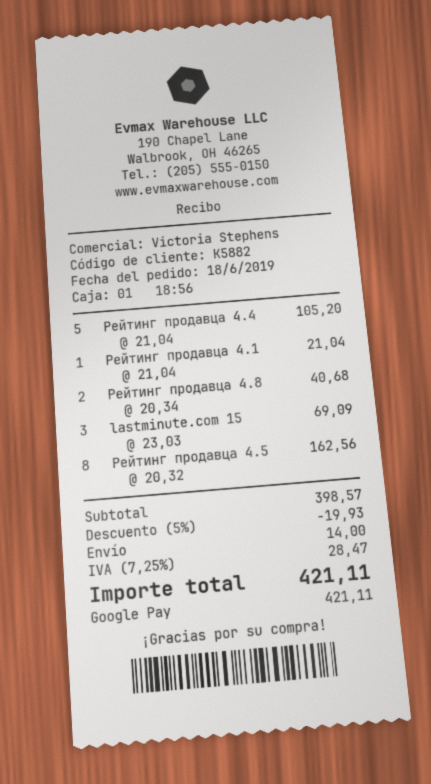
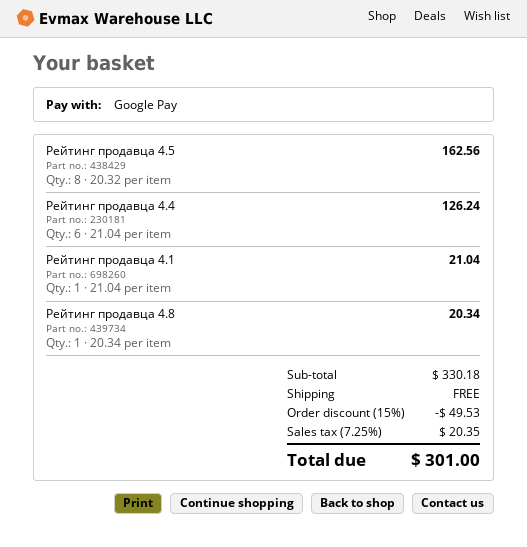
Рейтинг продавца 4.4: 5 x 21.04 = 105.20 -> 6 x 21.04 = 126.24
Рейтинг продавца 4.8: 2 x 20.34 = 40.68 -> 1 x 20.34 = 20.34
lastminute.com 15: 3 x 23.03 = 69.09 -> none
subtotal: 398.57 -> 330.18
discount: 5% = 19.93 -> 15% = 49.53
shipping: 14.00 -> 0.00
tax: 7.25% = 28.47 -> 7.25% = 20.35
total: 421.11 -> 301.00

